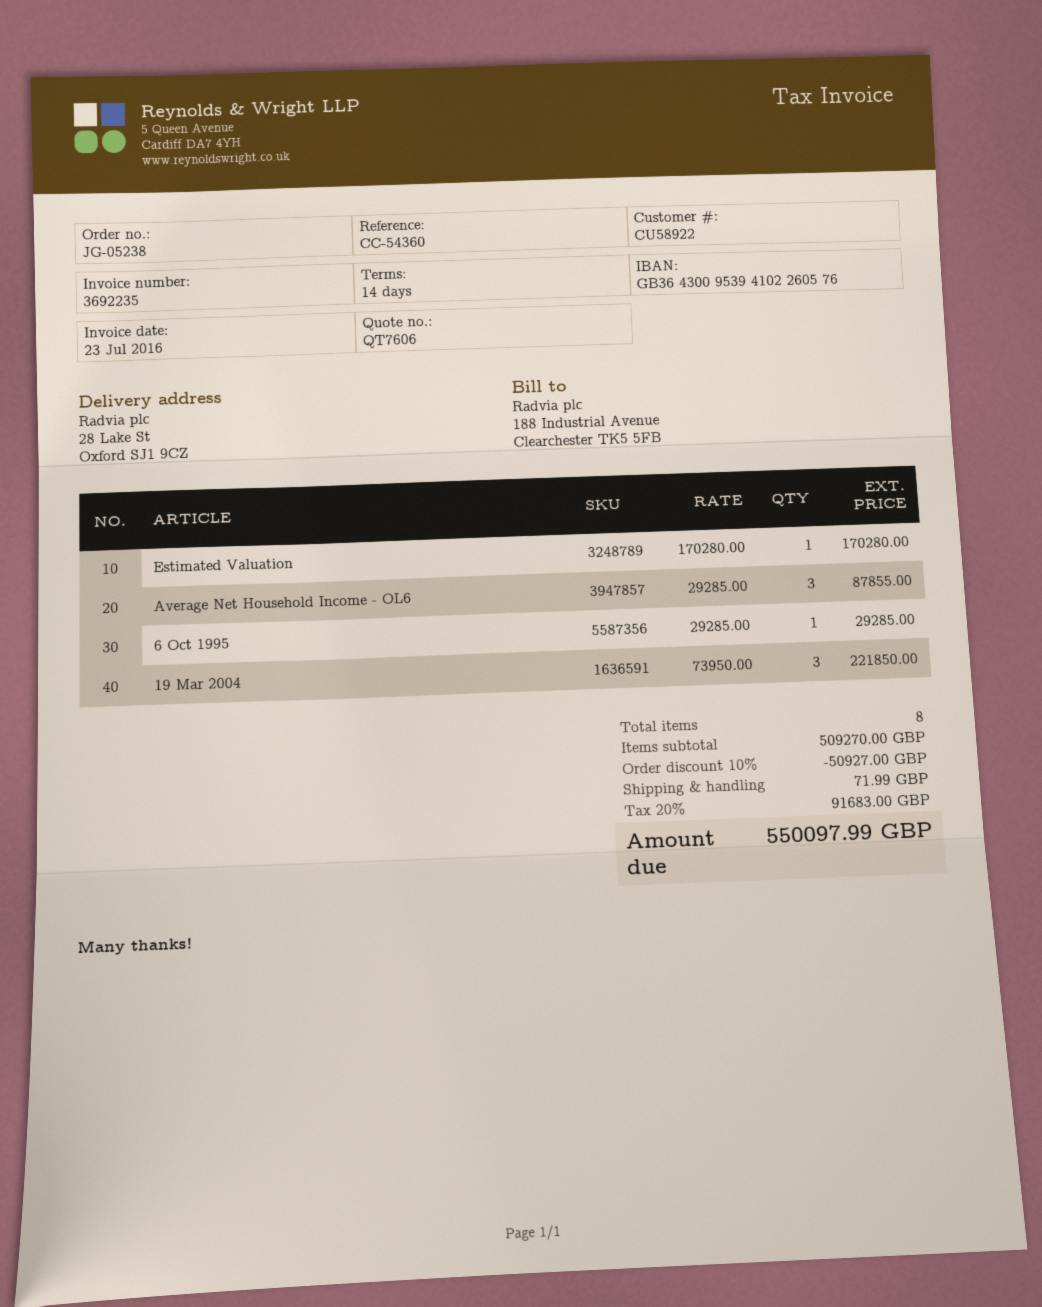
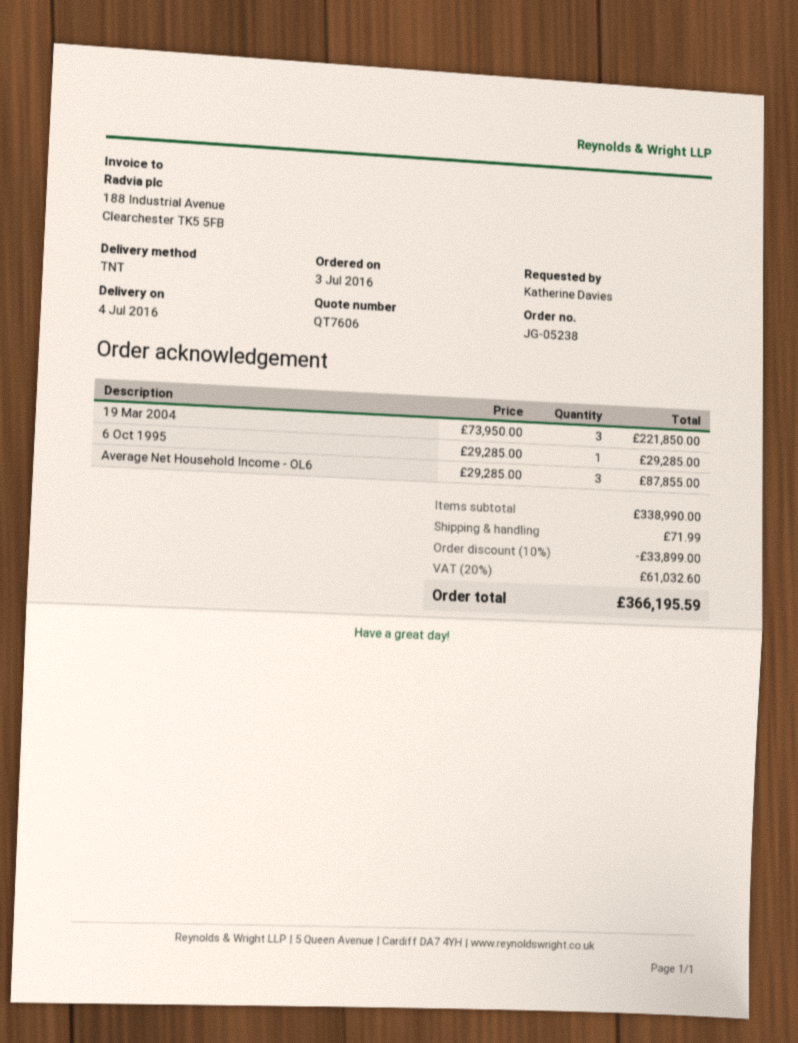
Estimated Valuation: 1 x 170280.00 = 170280.00 -> none
subtotal: 509270.00 -> 338990.00
discount: 10% = 50927.00 -> 10% = 33899.00
tax: 20% = 91683.00 -> 20% = 61032.60
total: 550097.99 -> 366195.59

